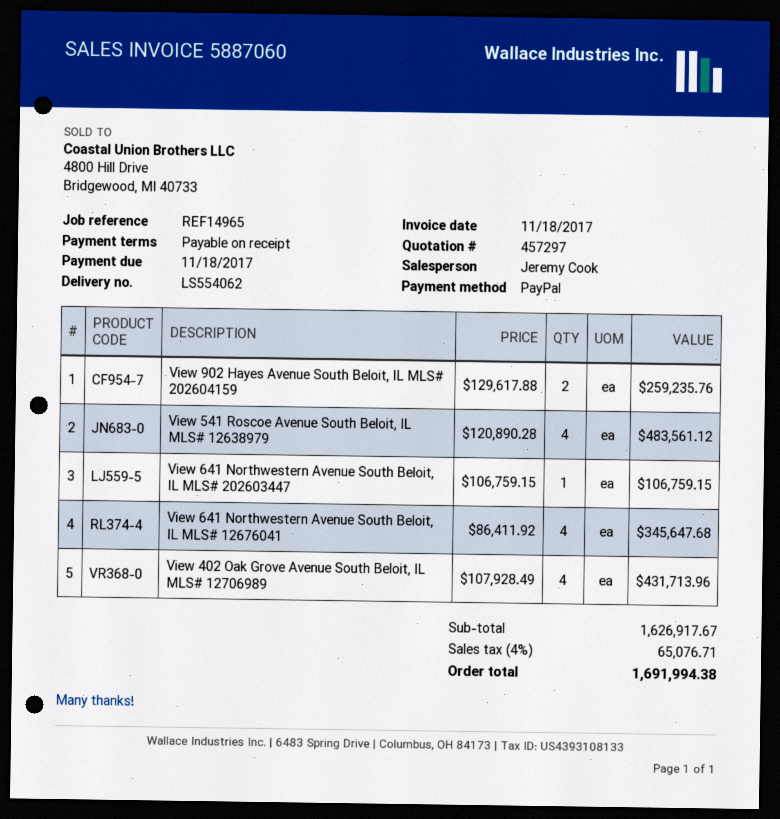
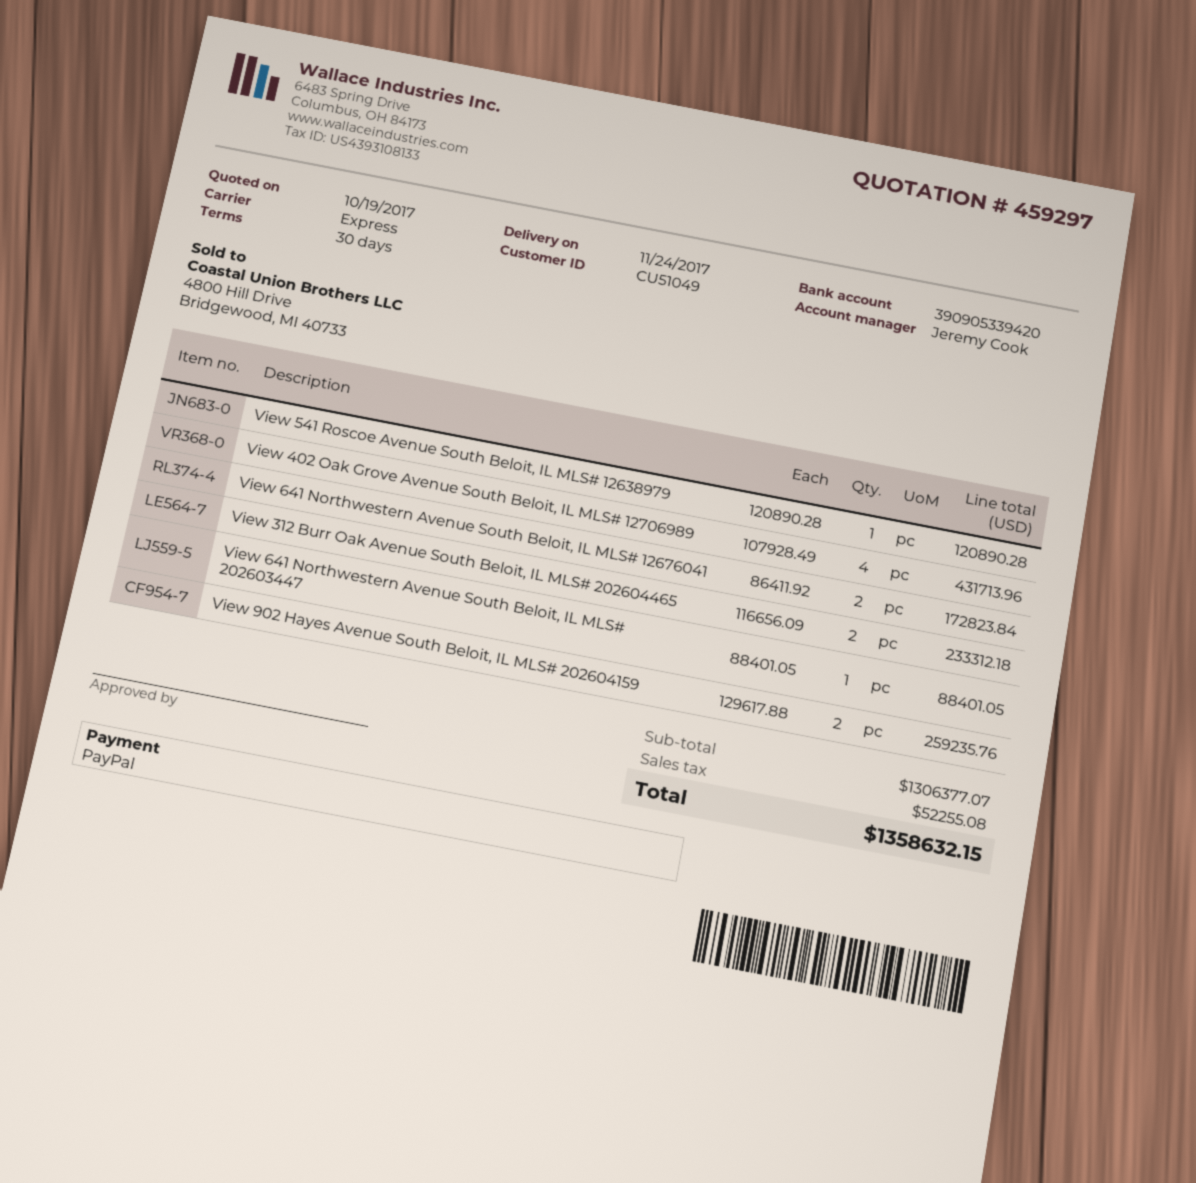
quote number: 457297 -> 459297
payment terms: on receipt -> 30 days
View 541 Roscoe Avenue South Beloit, IL MLS# 12638979: 4 x 120890.28 = 483561.12 -> 1 x 120890.28 = 120890.28
View 641 Northwestern Avenue South Beloit, IL MLS# 202603447: 1 x 106759.15 = 106759.15 -> 1 x 88401.05 = 88401.05
View 641 Northwestern Avenue South Beloit, IL MLS# 12676041: 4 x 86411.92 = 345647.68 -> 2 x 86411.92 = 172823.84
View 312 Burr Oak Avenue South Beloit, IL MLS# 202604465: none -> 2 x 116656.09 = 233312.18
subtotal: 1626917.67 -> 1306377.07
tax: 65076.71 -> 52255.08
total: 1691994.38 -> 1358632.15

